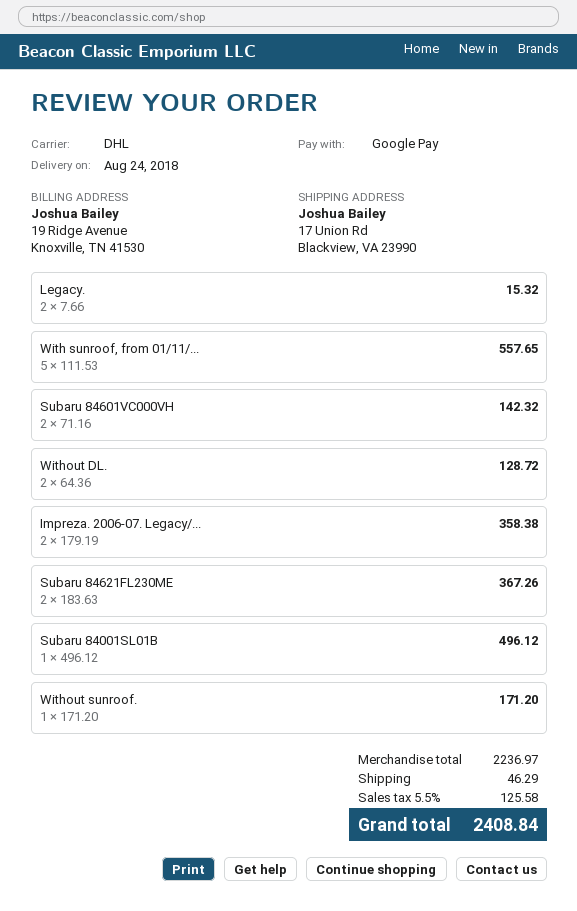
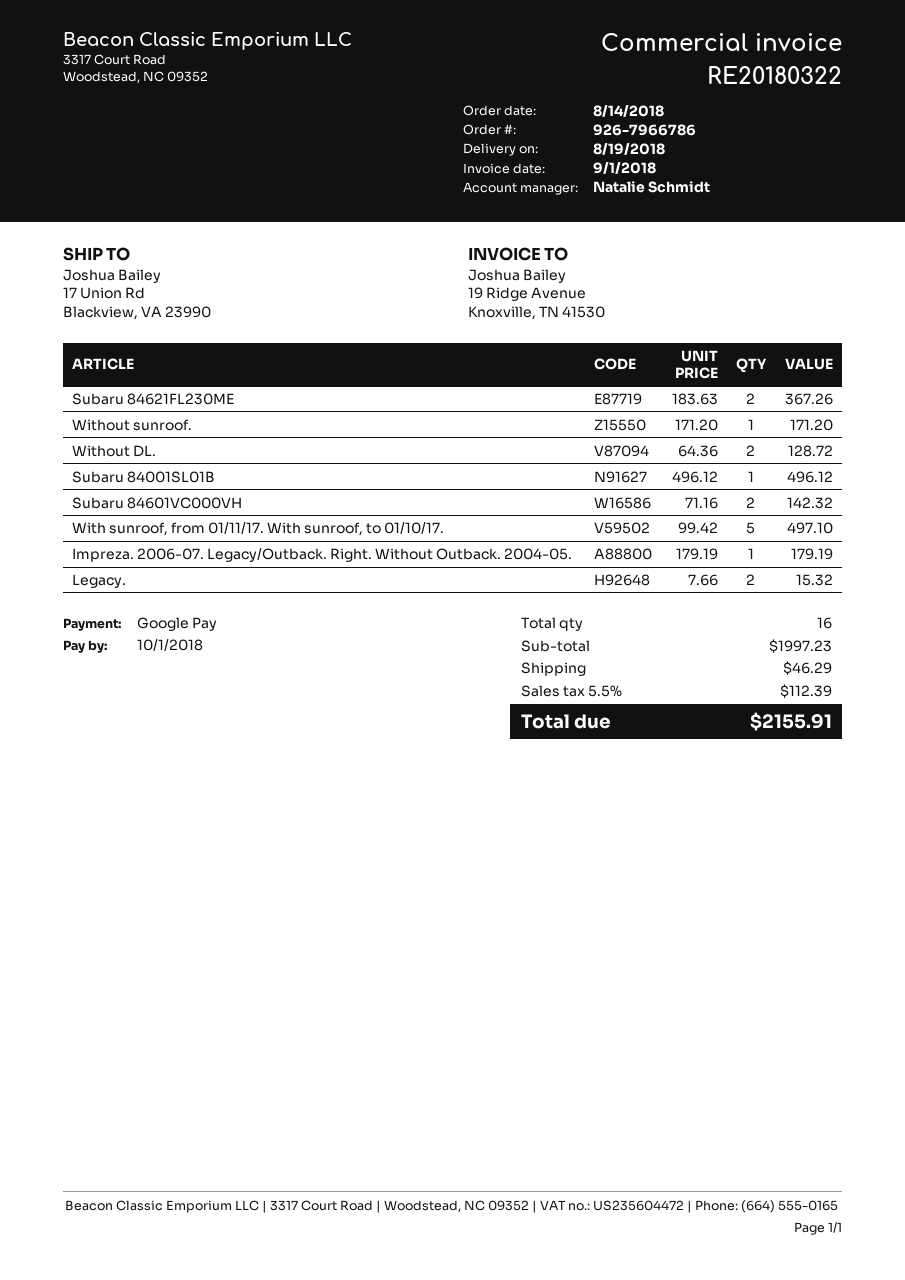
delivery date: 2018-08-24 -> 2018-08-19
With sunroof, from 01/11/...: 5 x 111.53 = 557.65 -> 5 x 99.42 = 497.10
Impreza. 2006-07. Legacy/...: 2 x 179.19 = 358.38 -> 1 x 179.19 = 179.19
subtotal: 2236.97 -> 1997.23
tax: 5.5% = 125.58 -> 5.5% = 112.39
total: 2408.84 -> 2155.91

